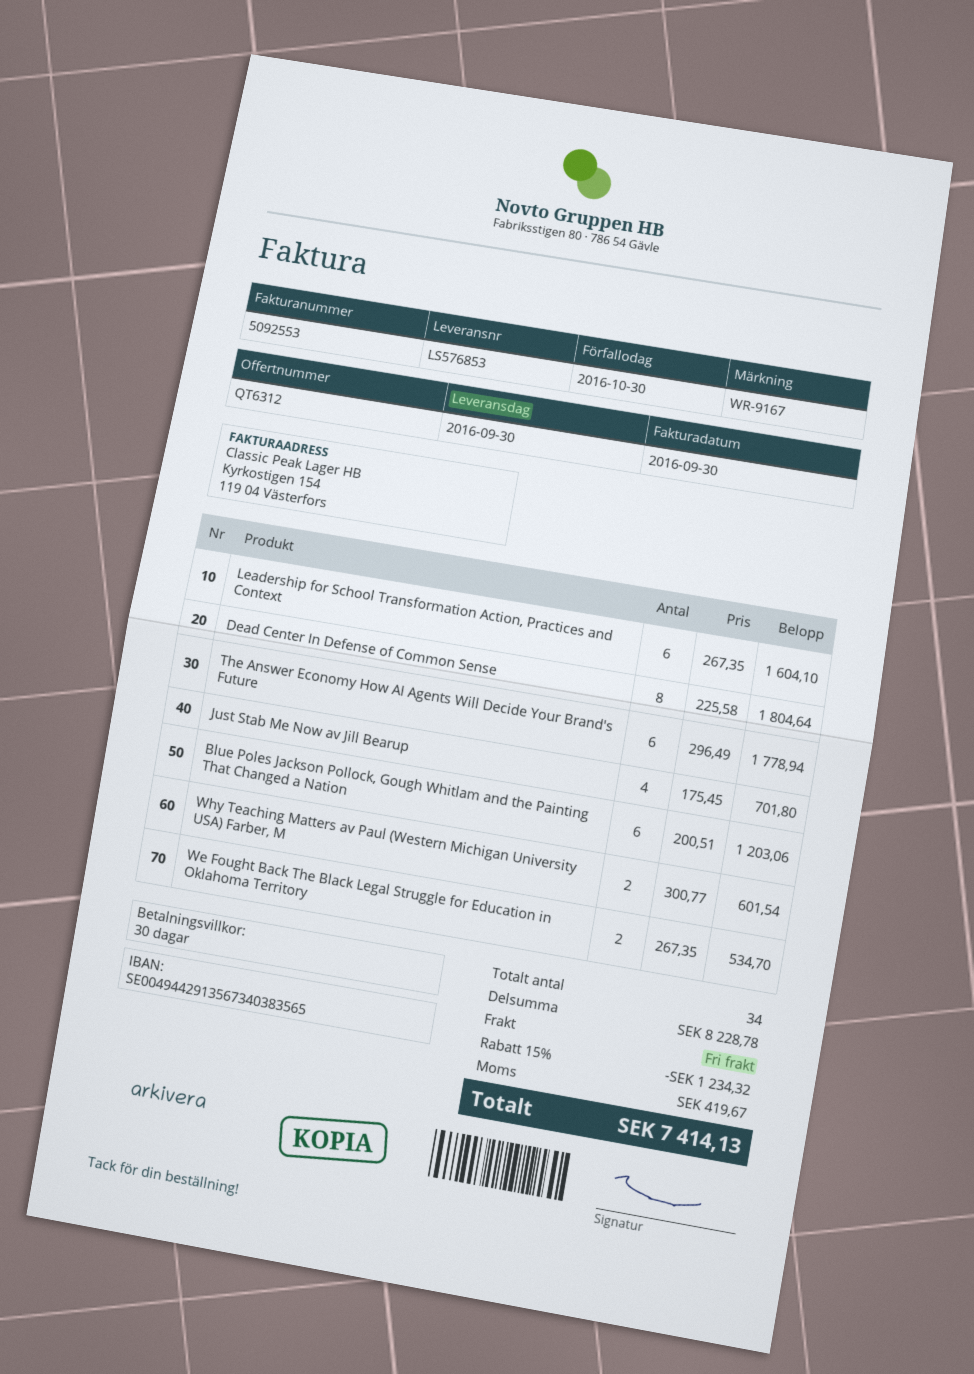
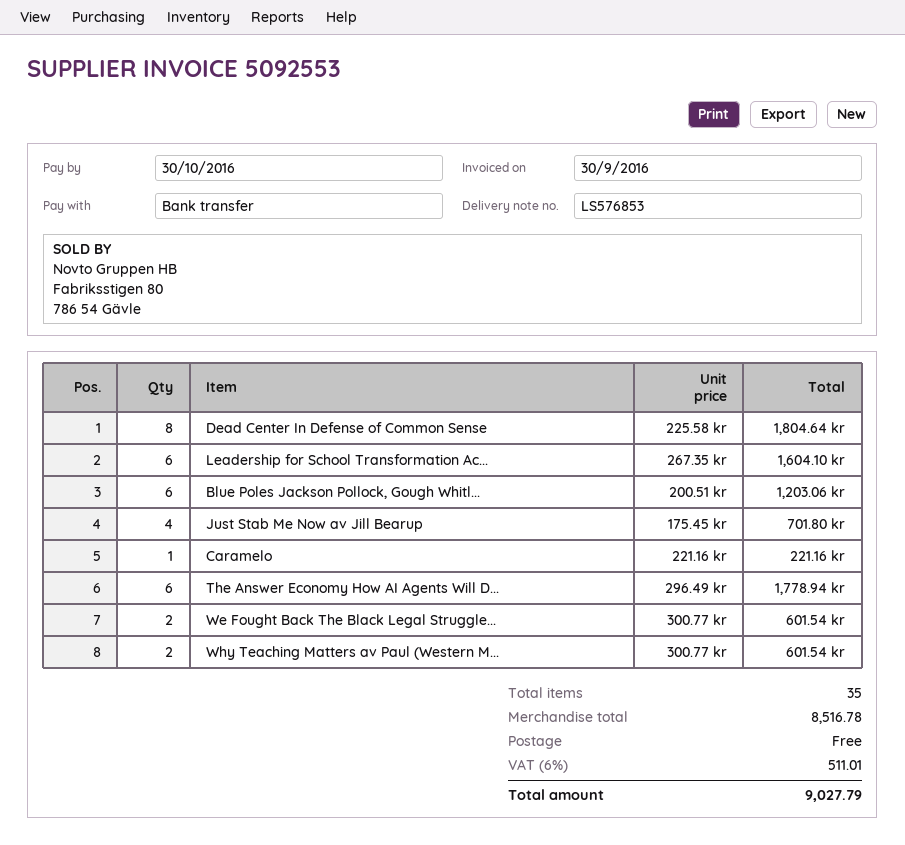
We Fought Back The Black Legal Struggle for Education in Oklahoma Territory: 2 x 267.35 = 534.70 -> 2 x 300.77 = 601.54
Caramelo: none -> 1 x 221.16 = 221.16
total quantity: 34 -> 35
subtotal: 8228.78 -> 8516.78
discount: 15% = 1234.32 -> none
tax: 419.67 -> 511.01
total: 7414.13 -> 9027.79

